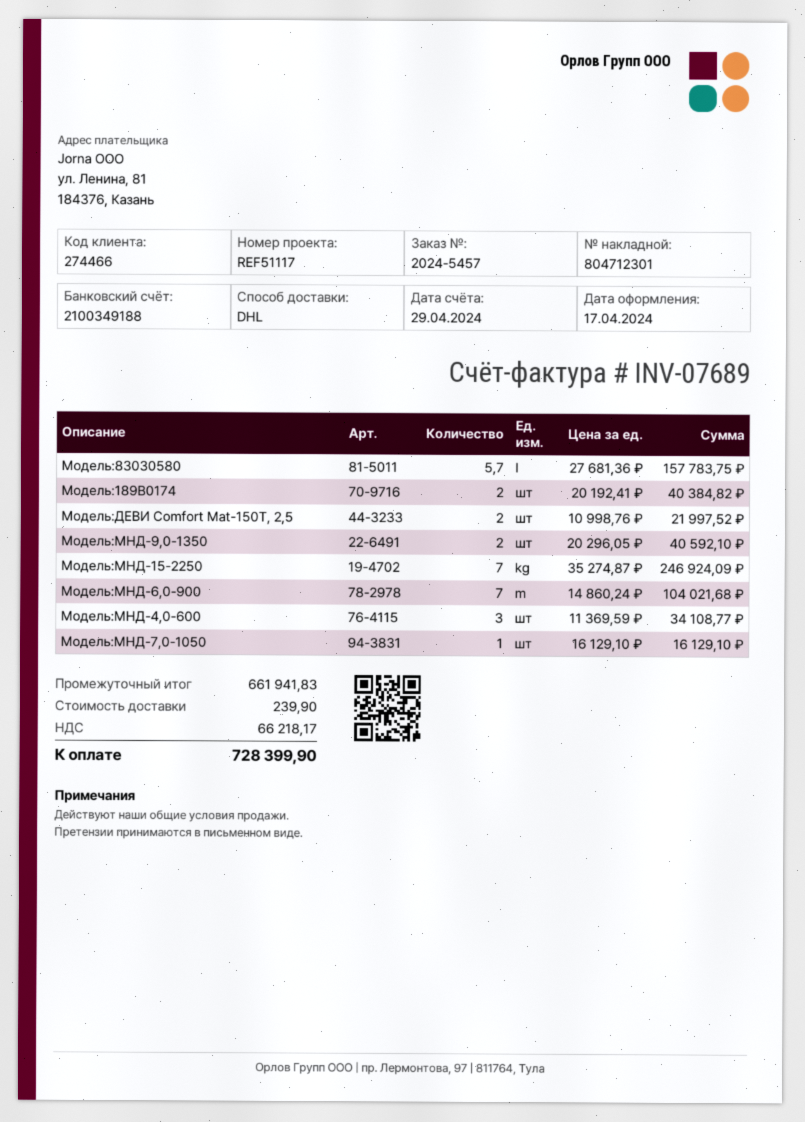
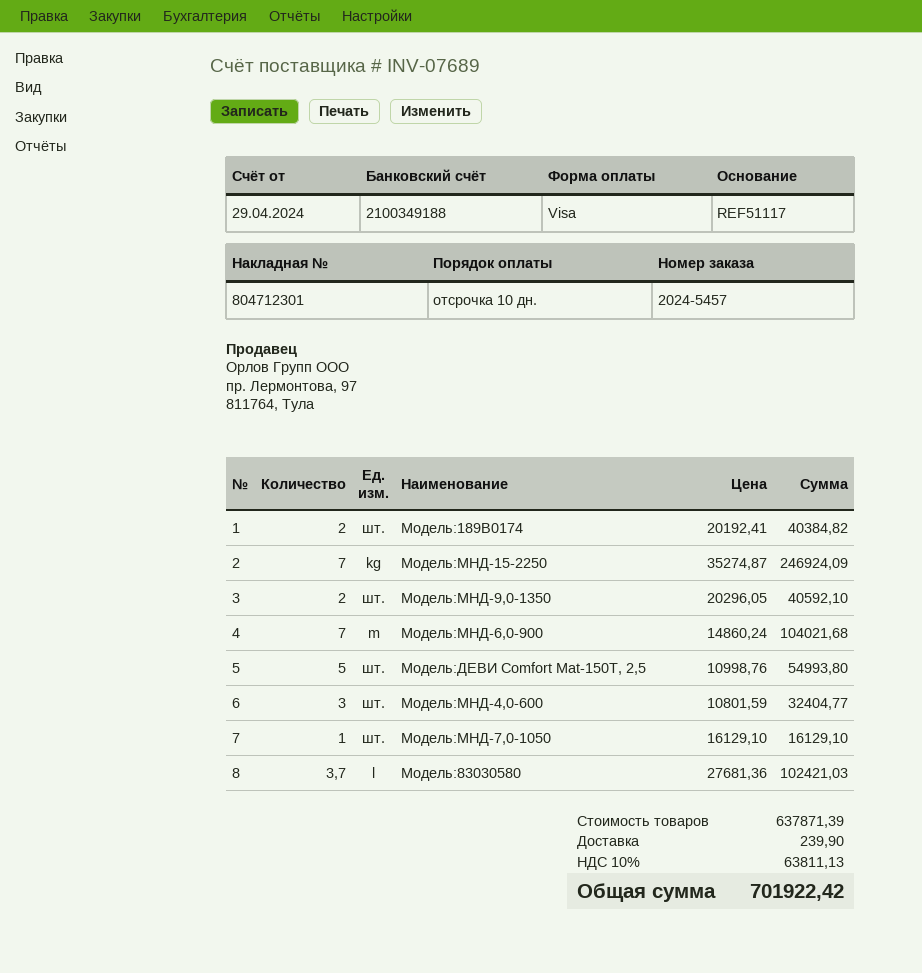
Модель:83030580: 5.7 x 27681.36 = 157783.75 -> 3.7 x 27681.36 = 102421.03
Модель:ДЕВИ Comfort Mat-150T, 2,5: 2 x 10998.76 = 21997.52 -> 5 x 10998.76 = 54993.80
Модель:МНД-4,0-600: 3 x 11369.59 = 34108.77 -> 3 x 10801.59 = 32404.77
subtotal: 661941.83 -> 637871.39
tax: 66218.17 -> 63811.13
total: 728399.90 -> 701922.42

